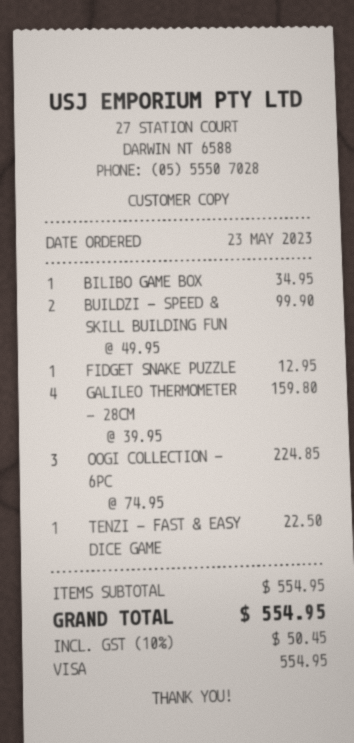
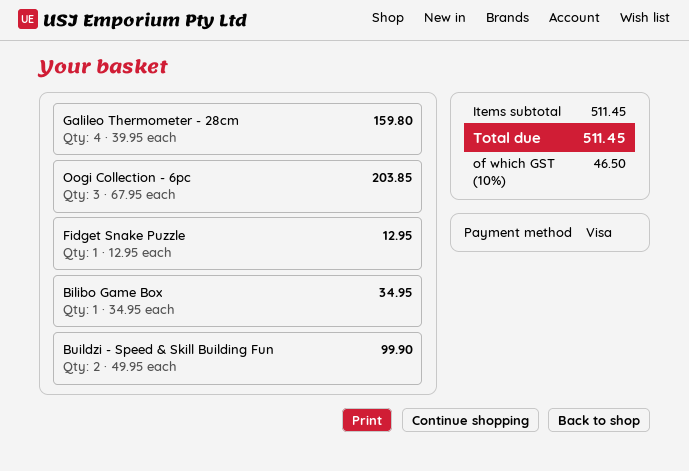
OOGI COLLECTION - 6PC: 3 x 74.95 = 224.85 -> 3 x 67.95 = 203.85
TENZI - FAST & EASY DICE GAME: 1 x 22.50 = 22.50 -> none
subtotal: 554.95 -> 511.45
tax: 10% = 50.45 -> 10% = 46.50
total: 554.95 -> 511.45

